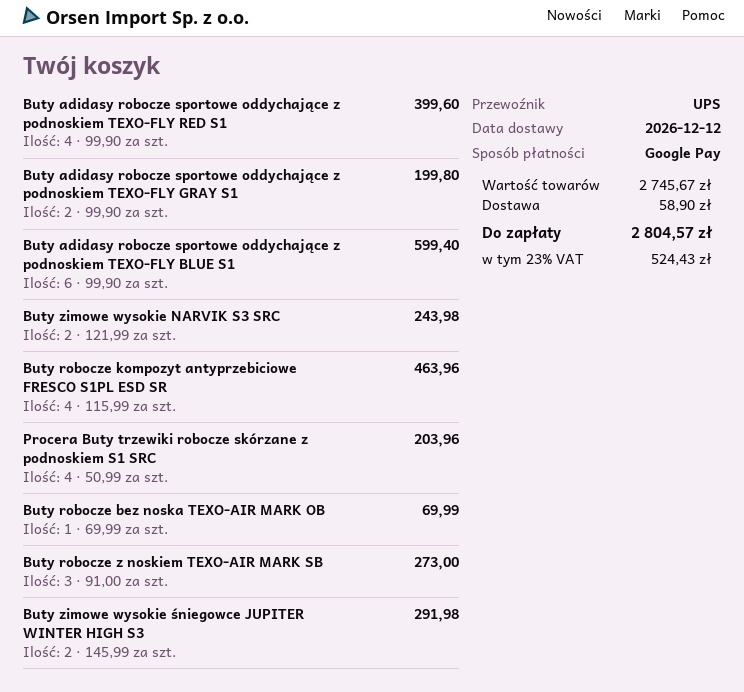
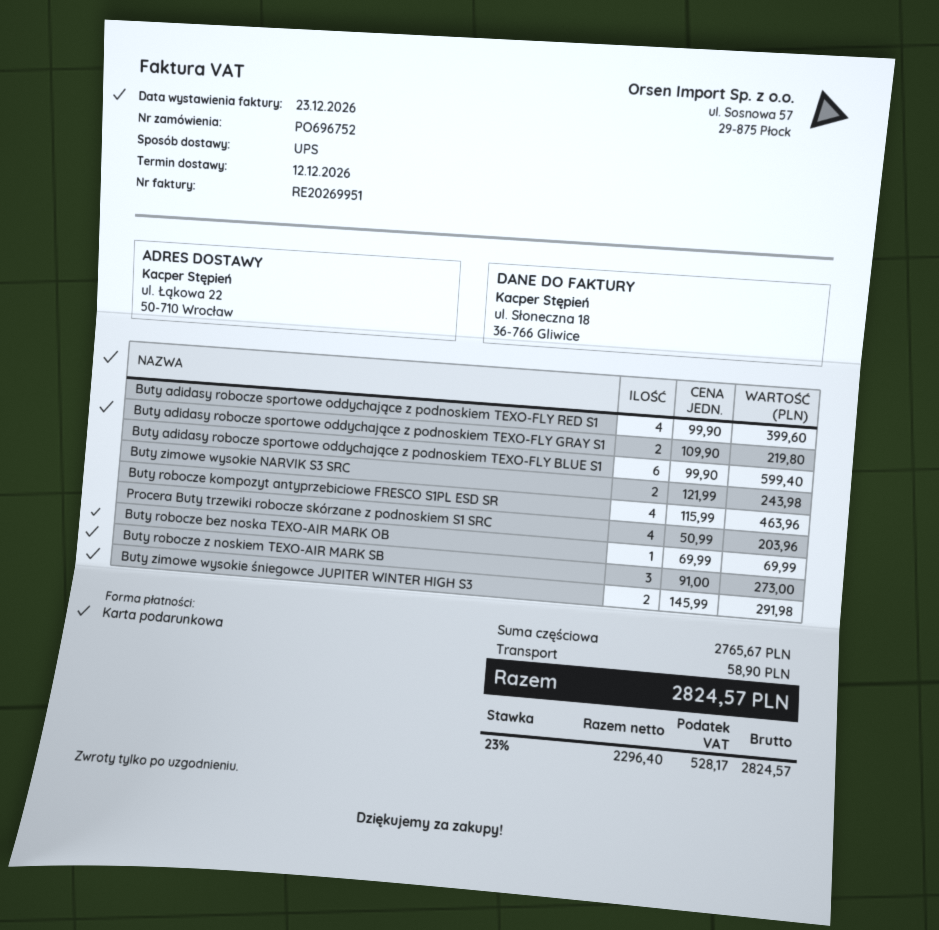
payment method: Google Pay -> gift card
Buty adidasy robocze sportowe oddychające z podnoskiem TEXO-FLY GRAY S1: 2 x 99.90 = 199.80 -> 2 x 109.90 = 219.80
subtotal: 2745.67 -> 2765.67
tax: 23% = 524.43 -> 23% = 528.17
total: 2804.57 -> 2824.57

